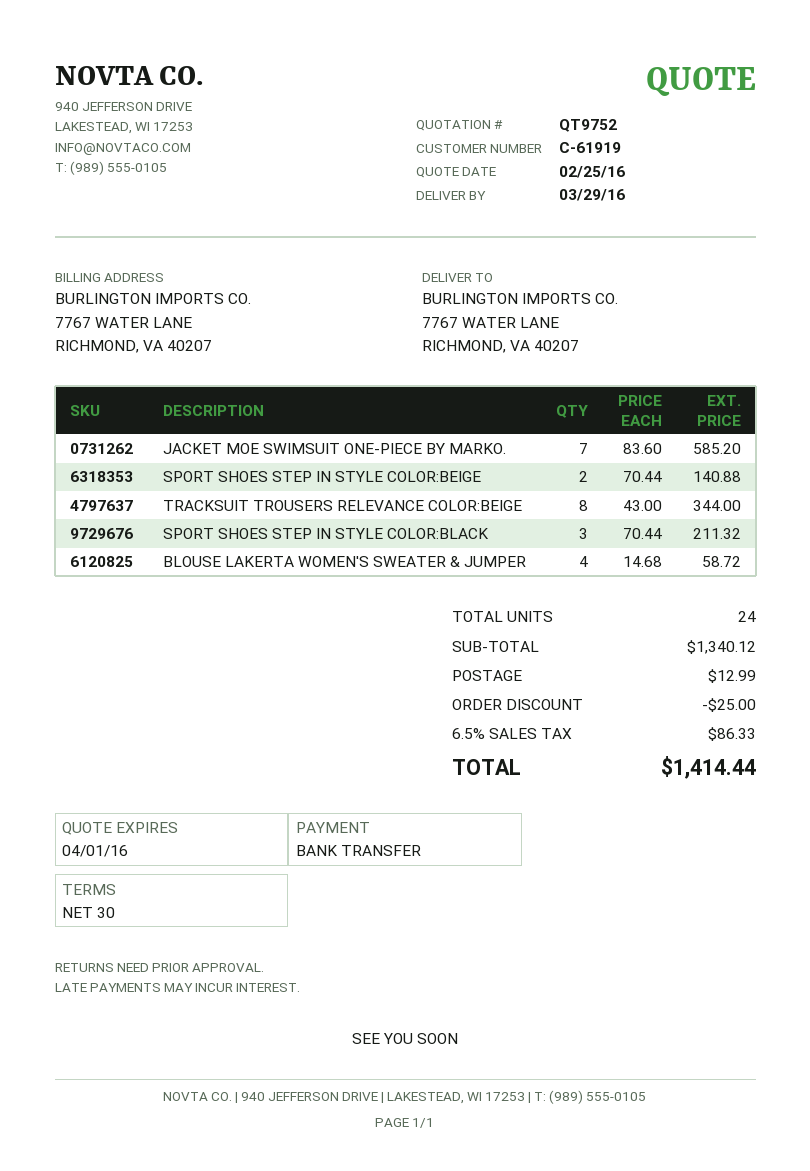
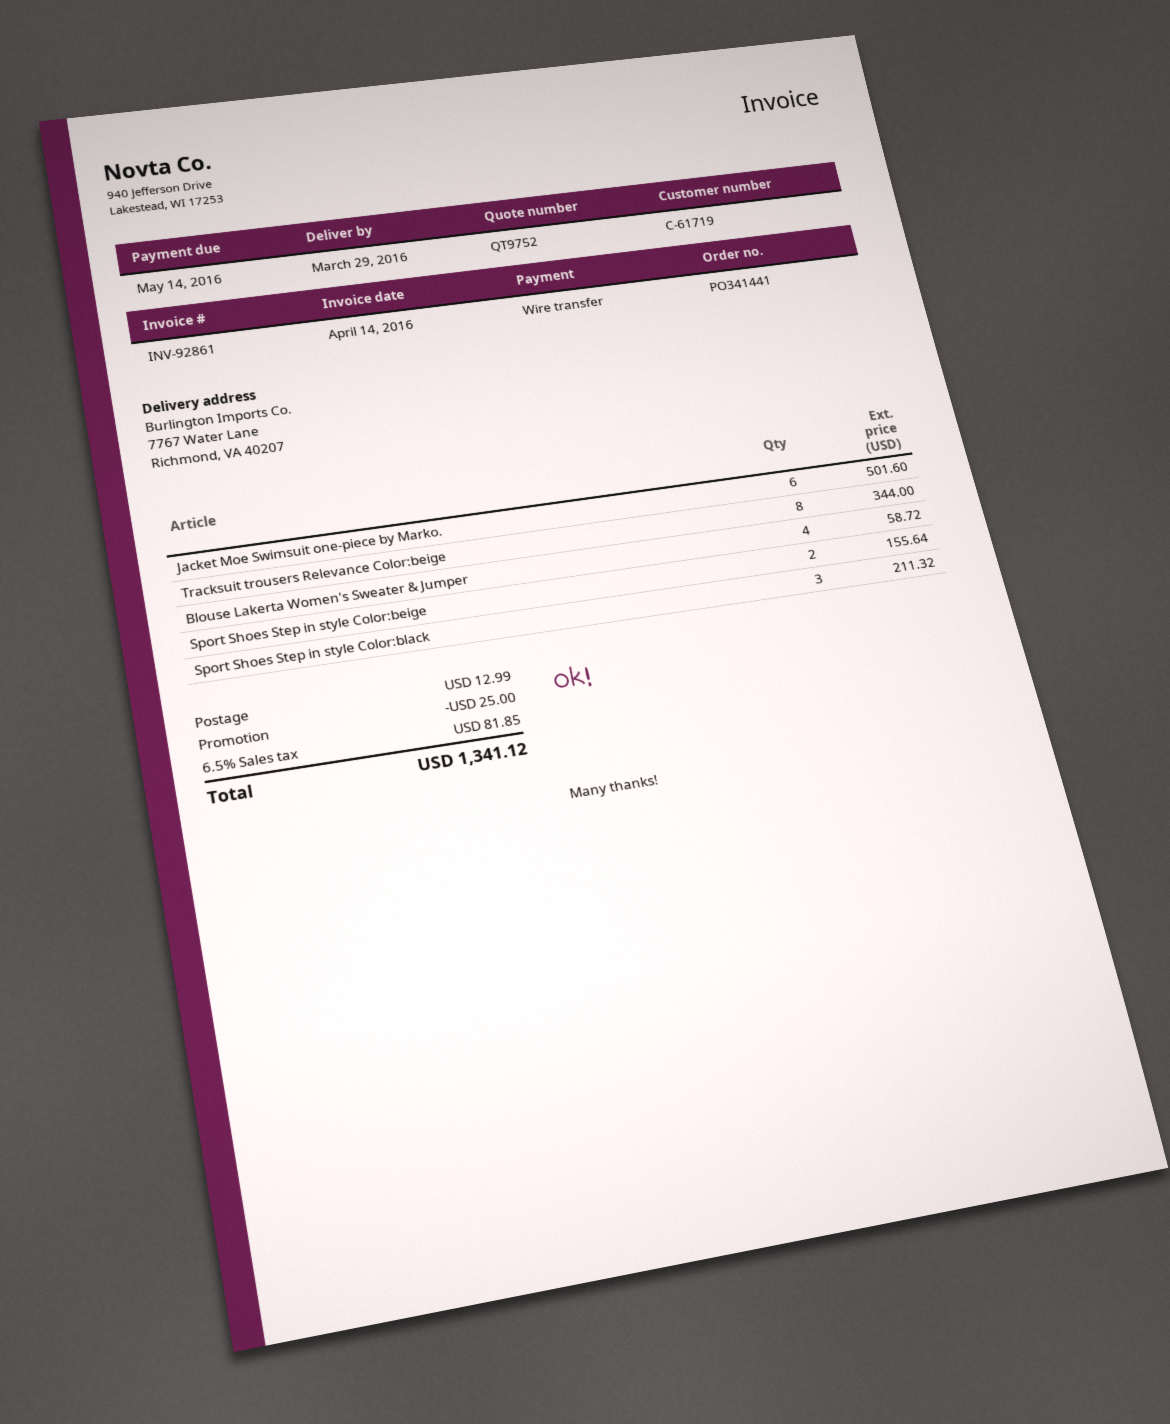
customer number: C-61919 -> C-61719
JACKET MOE SWIMSUIT ONE-PIECE BY MARKO.: 7 for 585.20 -> 6 for 501.60
SPORT SHOES STEP IN STYLE COLOR:BEIGE: 2 for 140.88 -> 2 for 155.64
tax: 6.5% = 86.33 -> 6.5% = 81.85
total: 1414.44 -> 1341.12

